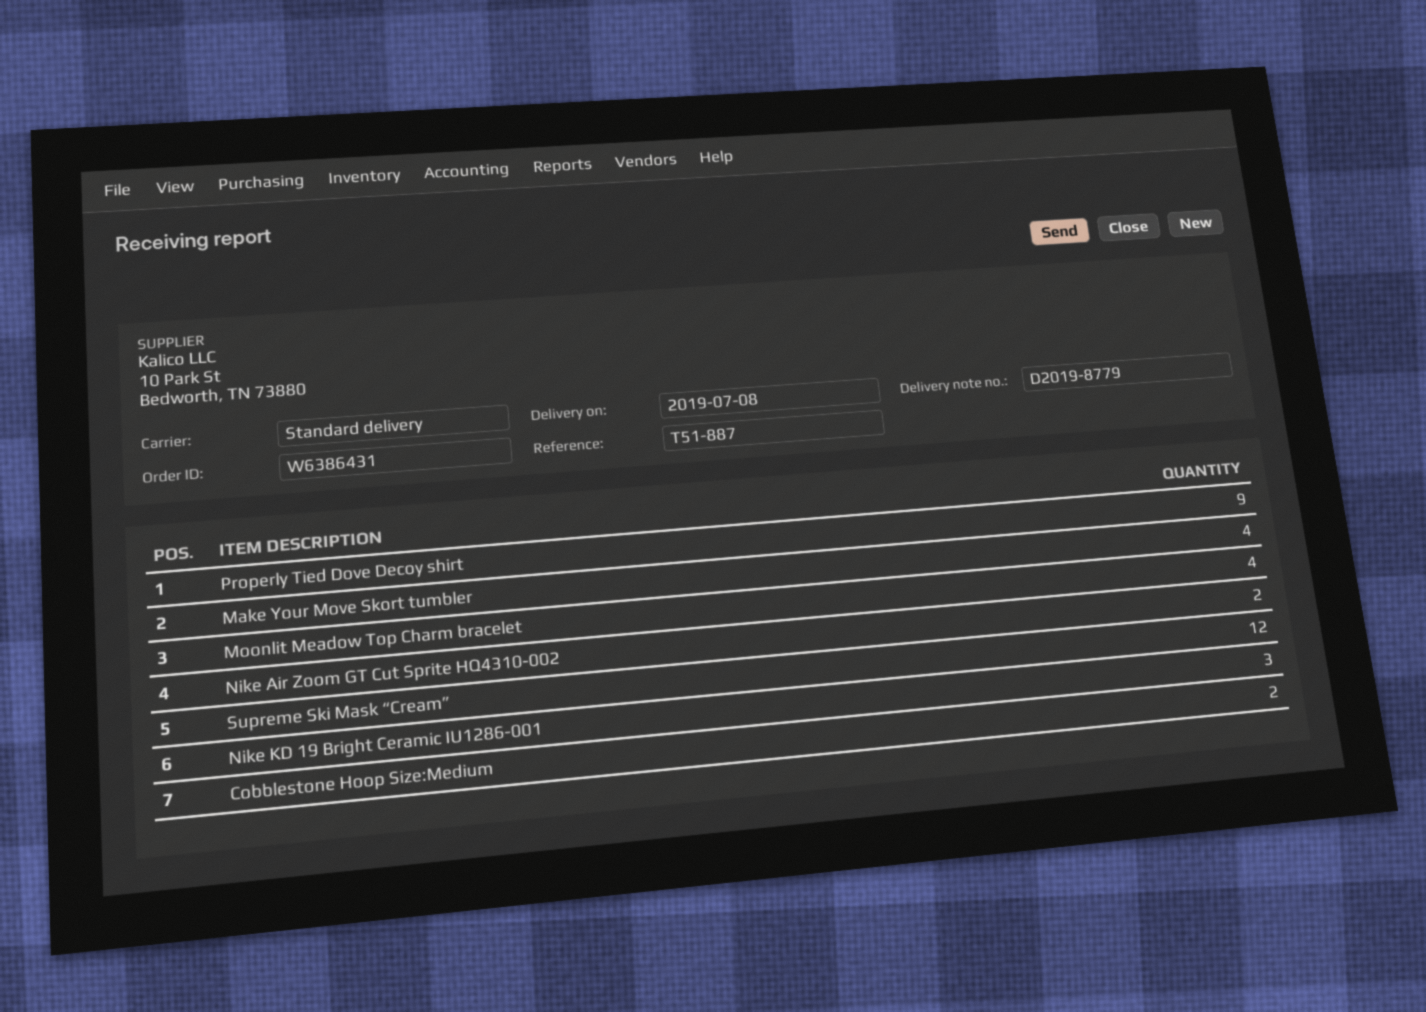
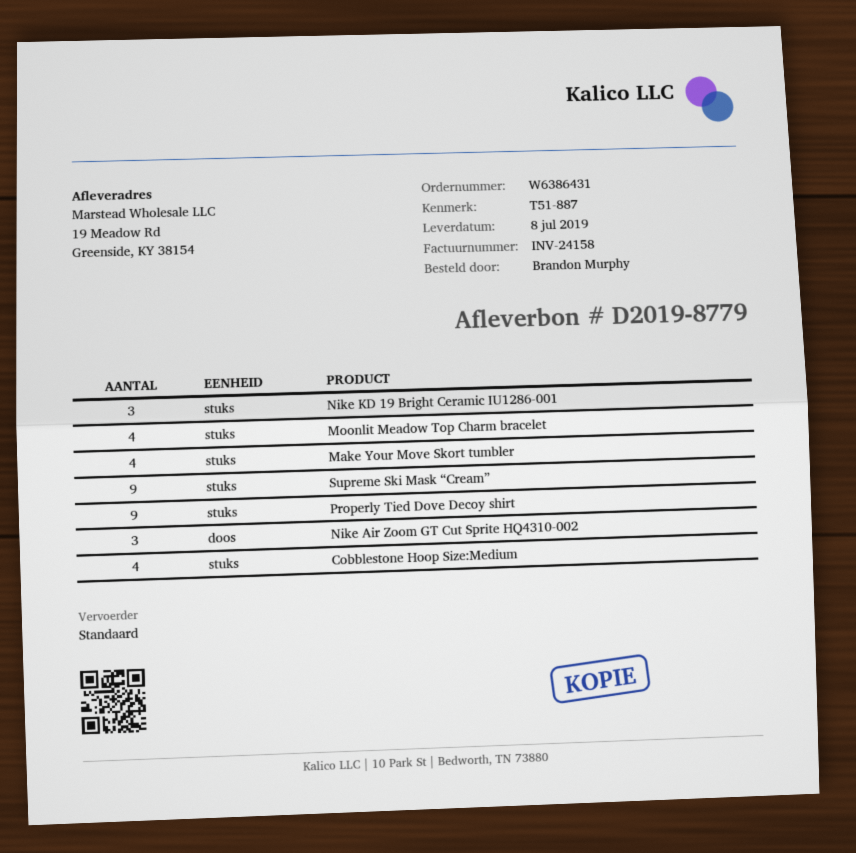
Nike Air Zoom GT Cut Sprite HQ4310-002: 2 -> 3
Supreme Ski Mask “Cream”: 12 -> 9
Cobblestone Hoop Size:Medium: 2 -> 4

